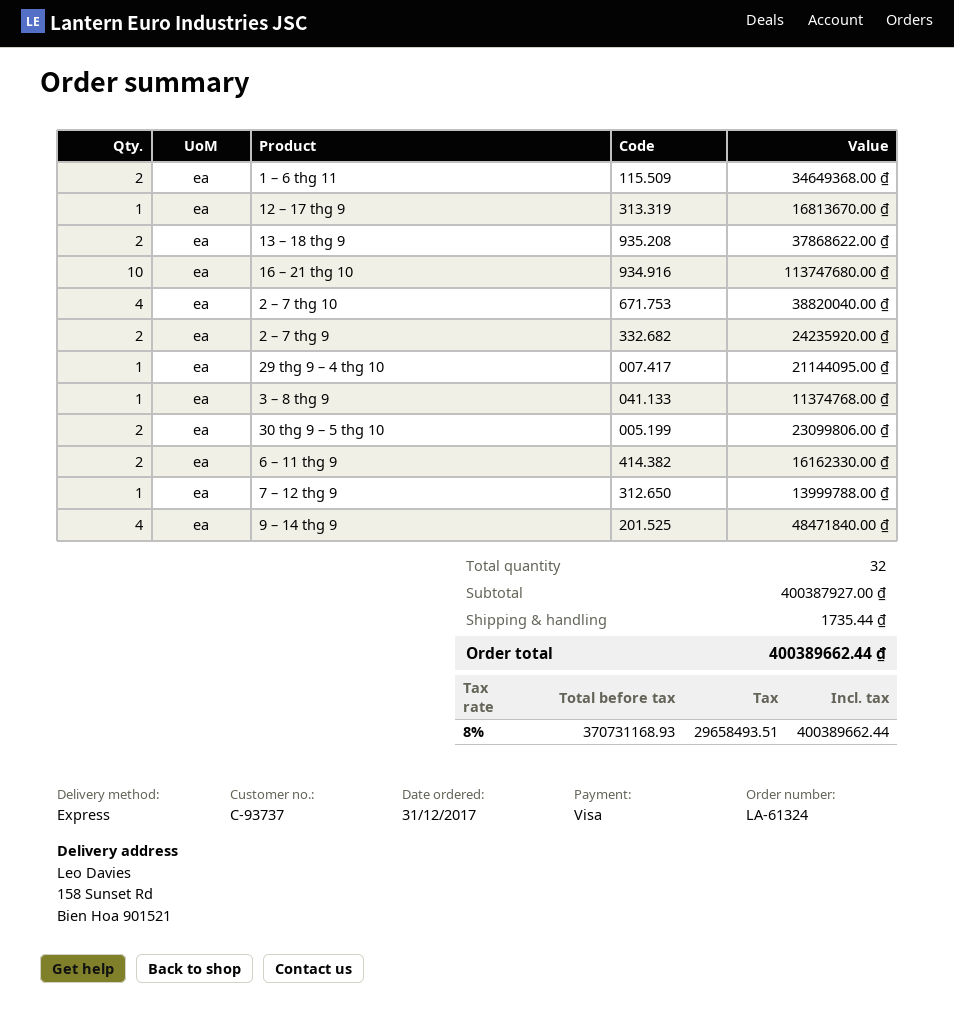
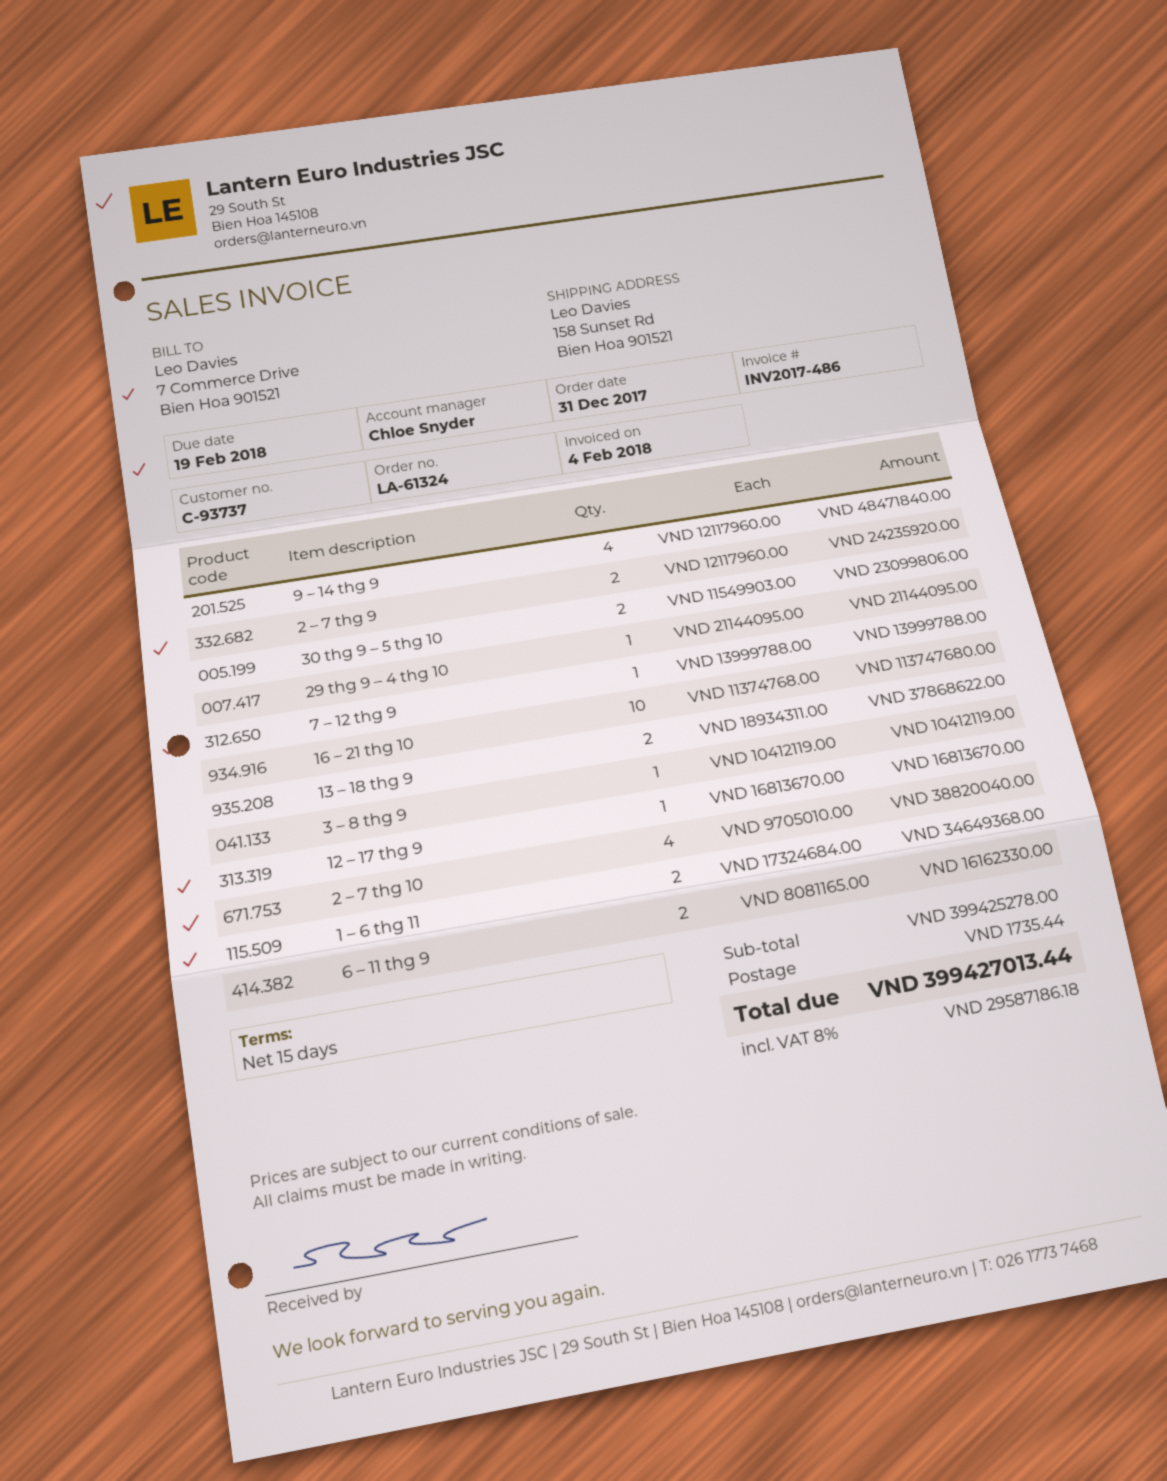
3 – 8 thg 9: 1 for 11374768.00 -> 1 for 10412119.00
subtotal: 400387927.00 -> 399425278.00
tax: 8% = 29658493.51 -> 8% = 29587186.18
total: 400389662.44 -> 399427013.44

